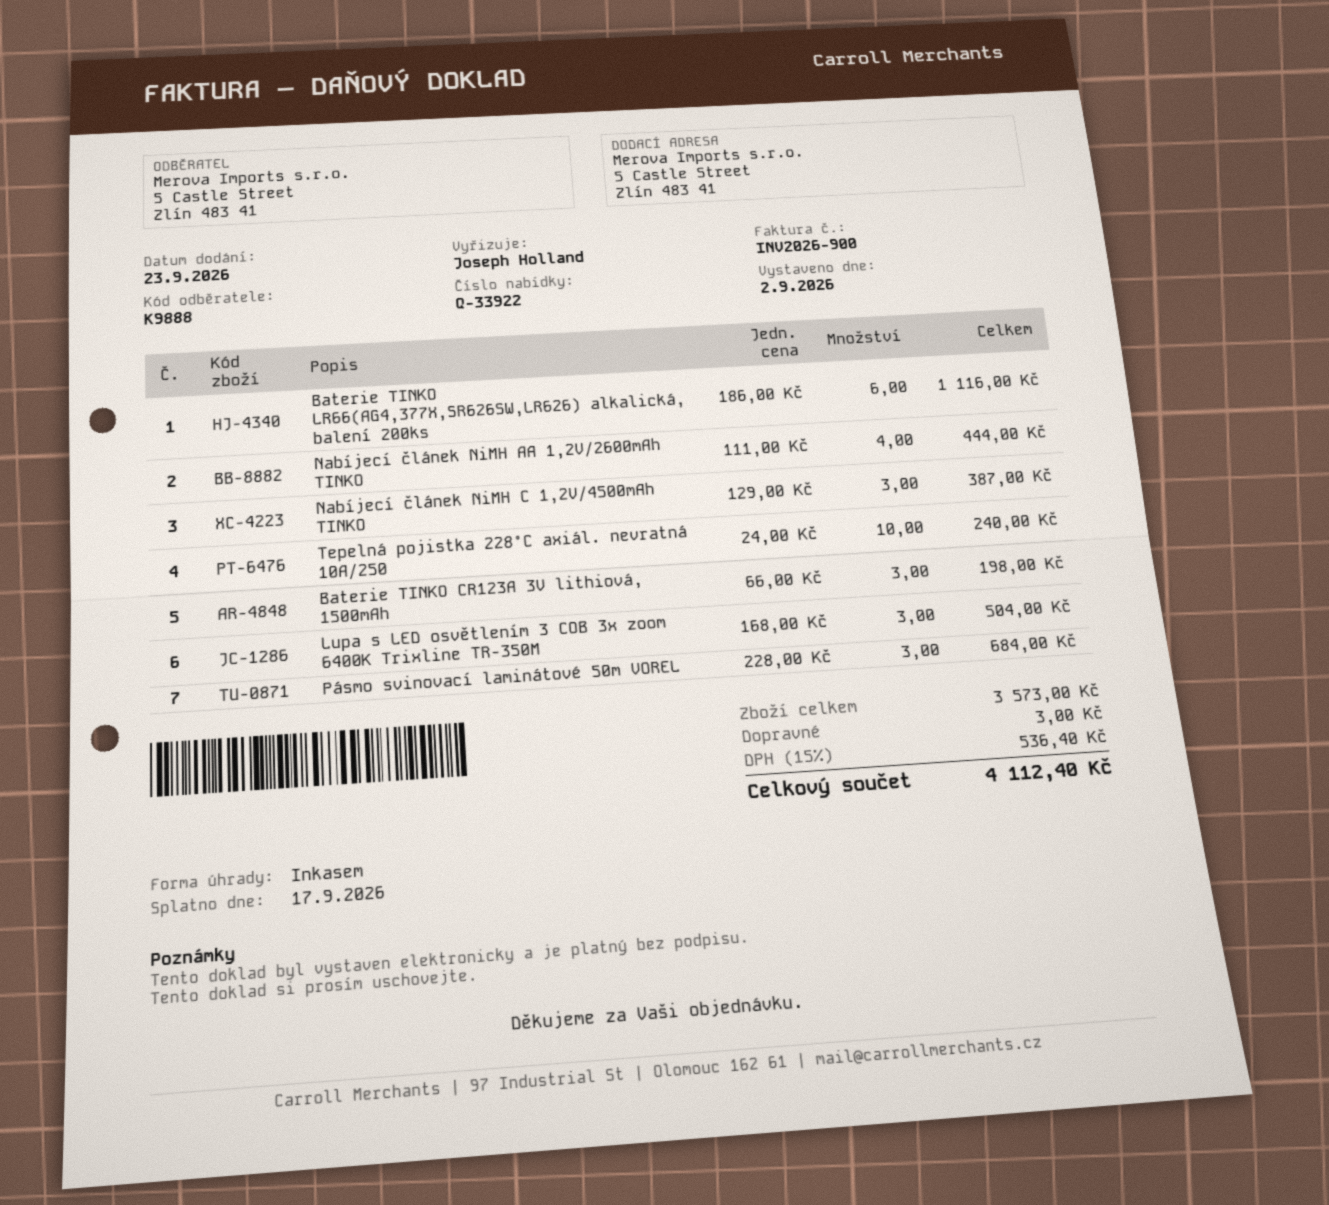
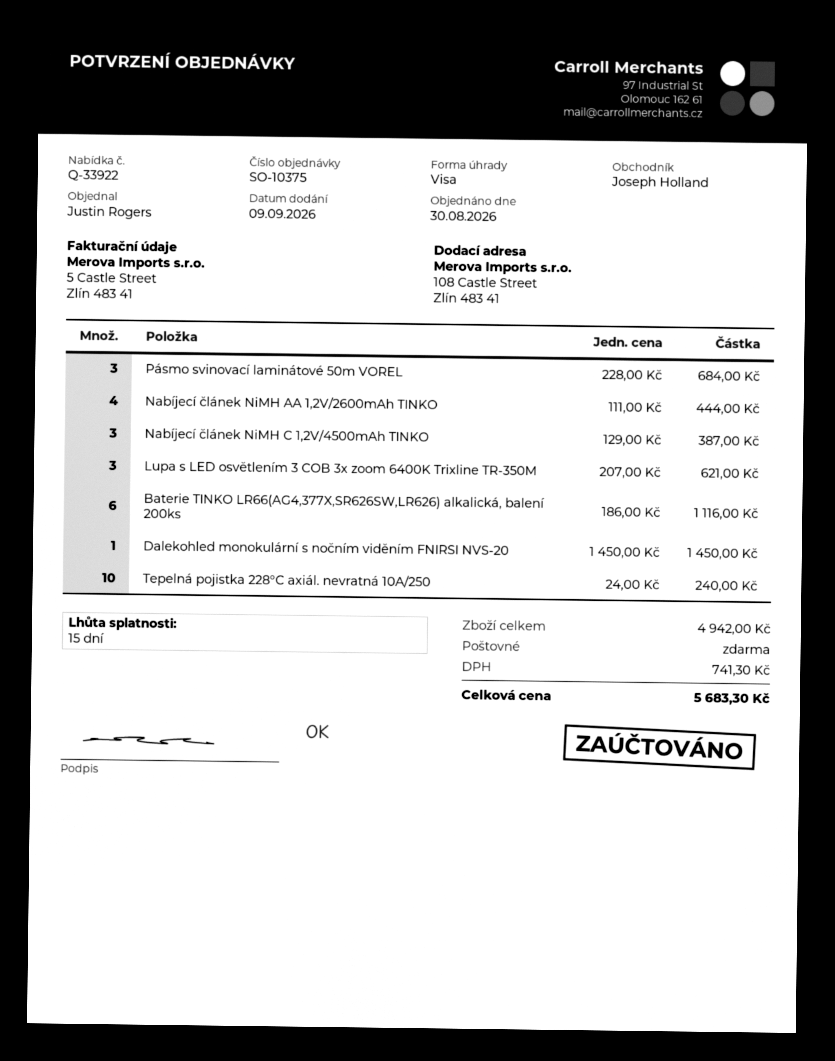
delivery date: 2026-09-23 -> 2026-09-09
payment method: direct debit -> Visa
ship to: 5 Castle Street, Zlín 483 41 -> 108 Castle Street, Zlín 483 41
Baterie TINKO CR123A 3V lithiová, 1500mAh: 3 x 66.00 = 198.00 -> none
Lupa s LED osvětlením 3 COB 3x zoom 6400K Trixline TR-350M: 3 x 168.00 = 504.00 -> 3 x 207.00 = 621.00
Dalekohled monokulární s nočním viděním FNIRSI NVS-20: none -> 1 x 1450.00 = 1450.00
subtotal: 3573.00 -> 4942.00
shipping: 3.00 -> 0.00
tax: 536.40 -> 741.30
total: 4112.40 -> 5683.30

